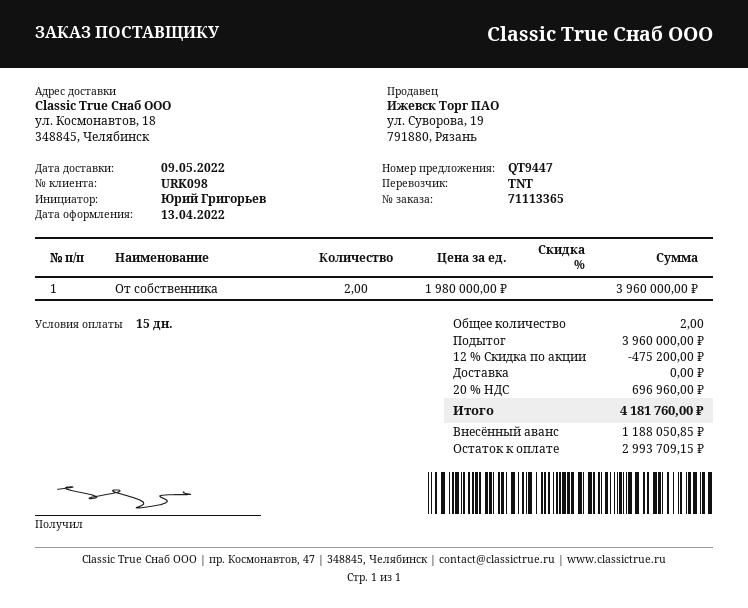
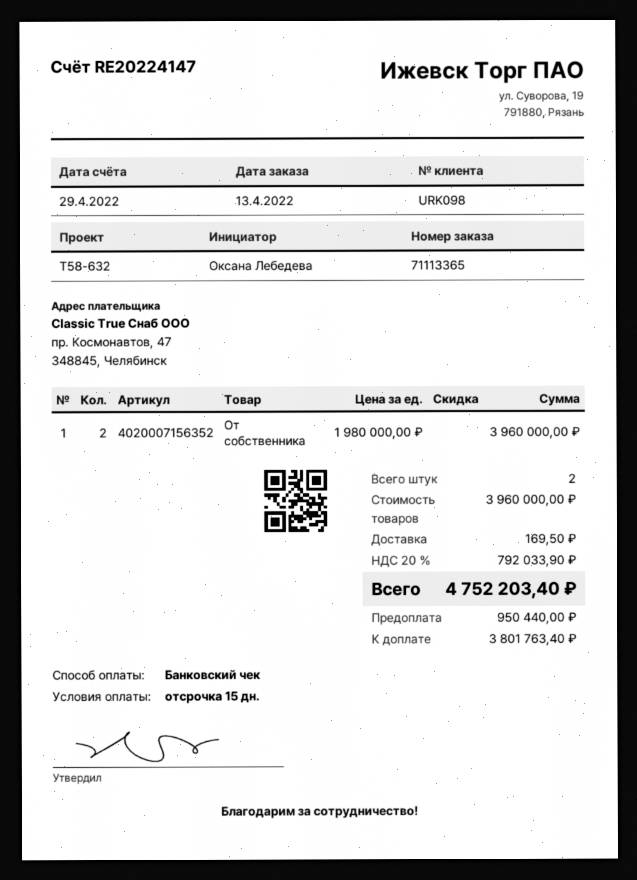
ordered by: Юрий Григорьев -> Оксана Лебедева
discount: 12% = 475200.00 -> none
shipping: 0.00 -> 169.50
tax: 20% = 696960.00 -> 20% = 792033.90
total: 4181760.00 -> 4752203.40
deposit: 1188050.85 -> 950440.00
balance: 2993709.15 -> 3801763.40

